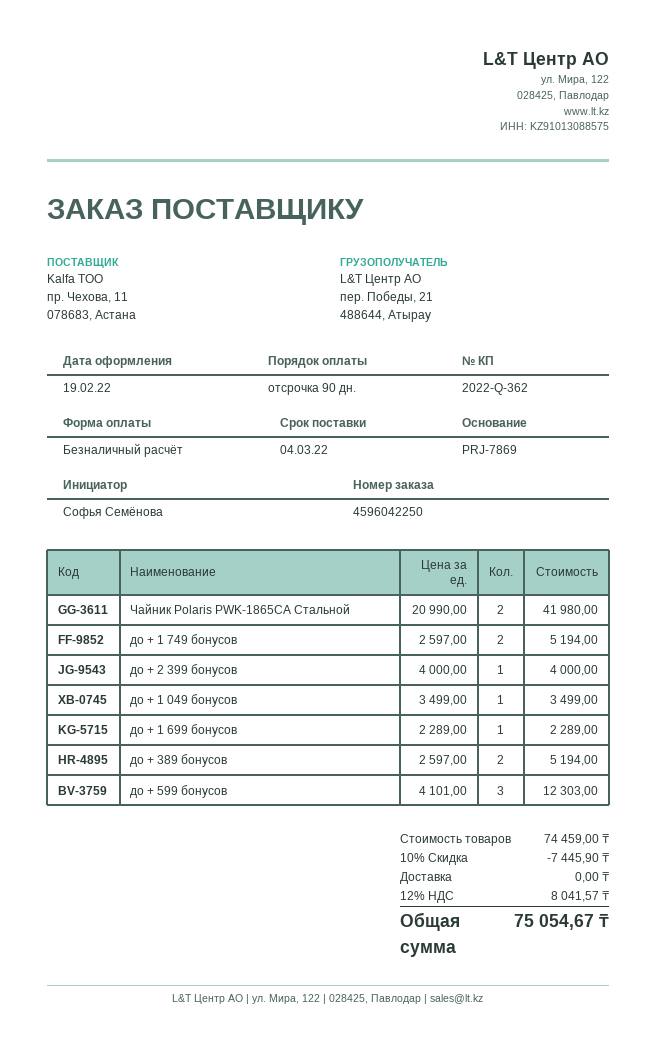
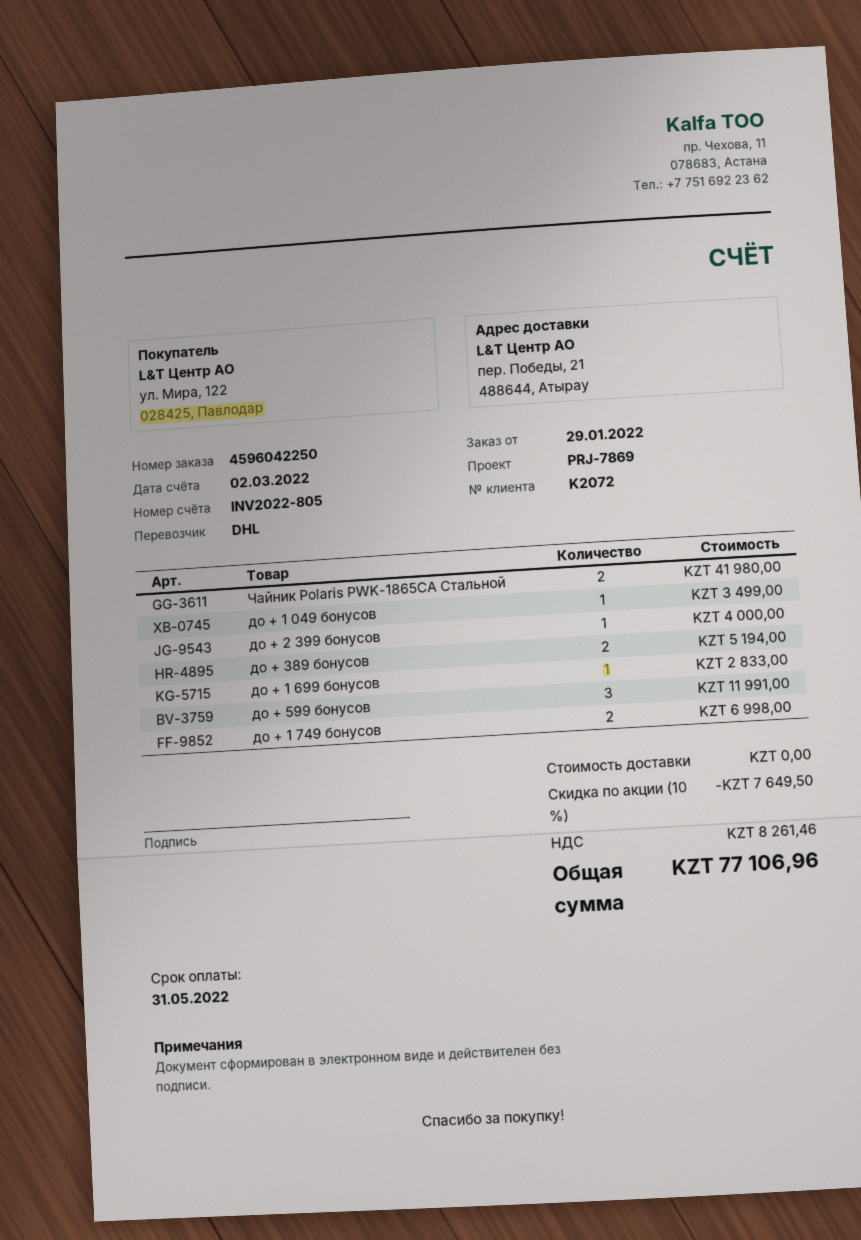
order date: 2022-02-19 -> 2022-01-29
до + 1 749 бонусов: 2 for 5194.00 -> 2 for 6998.00
до + 1 699 бонусов: 1 for 2289.00 -> 1 for 2833.00
до + 599 бонусов: 3 for 12303.00 -> 3 for 11991.00
discount: 10% = 7445.90 -> 10% = 7649.50
tax: 8041.57 -> 8261.46
total: 75054.67 -> 77106.96

